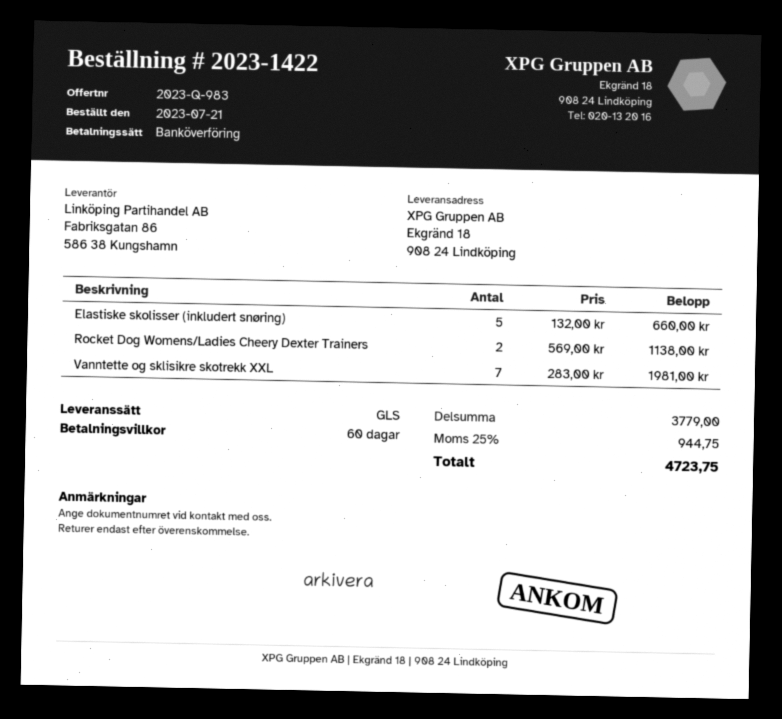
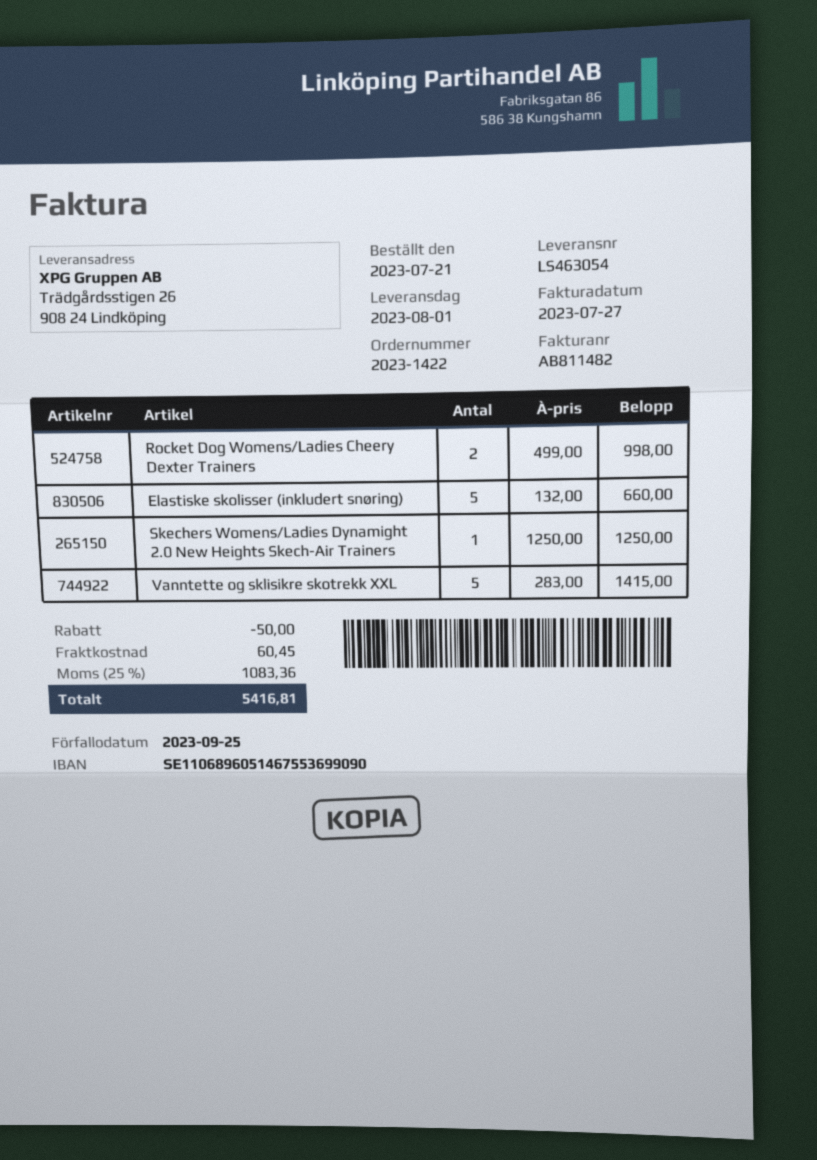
ship to: Ekgränd 18, 908 24 Lindköping -> Trädgårdsstigen 26, 908 24 Lindköping
Rocket Dog Womens/Ladies Cheery Dexter Trainers: 2 x 569.00 = 1138.00 -> 2 x 499.00 = 998.00
Vanntette og sklisikre skotrekk XXL: 7 x 283.00 = 1981.00 -> 5 x 283.00 = 1415.00
Skechers Womens/Ladies Dynamight 2.0 New Heights Skech-Air Trainers: none -> 1 x 1250.00 = 1250.00
discount: none -> 50.00
shipping: none -> 60.45
tax: 25% = 944.75 -> 25% = 1083.36
total: 4723.75 -> 5416.81

